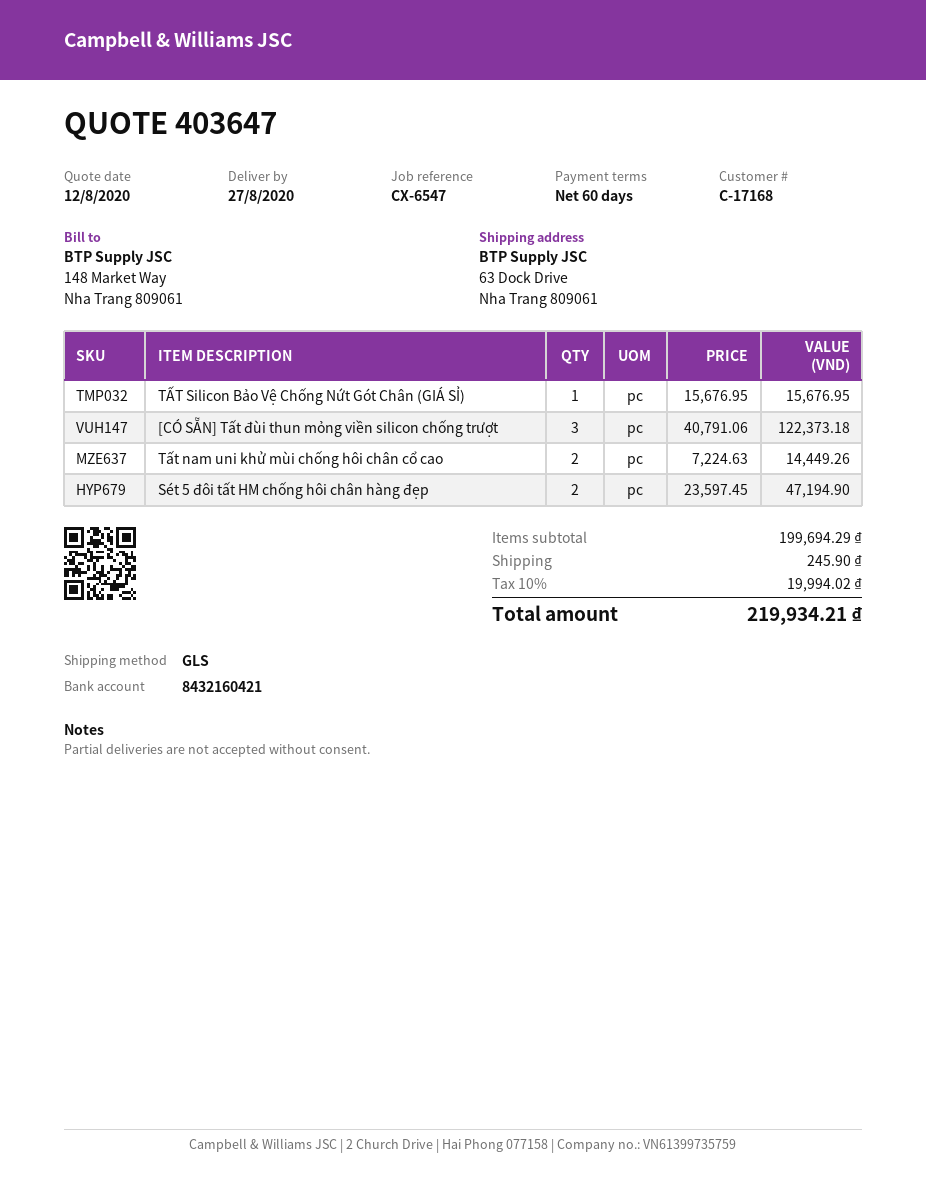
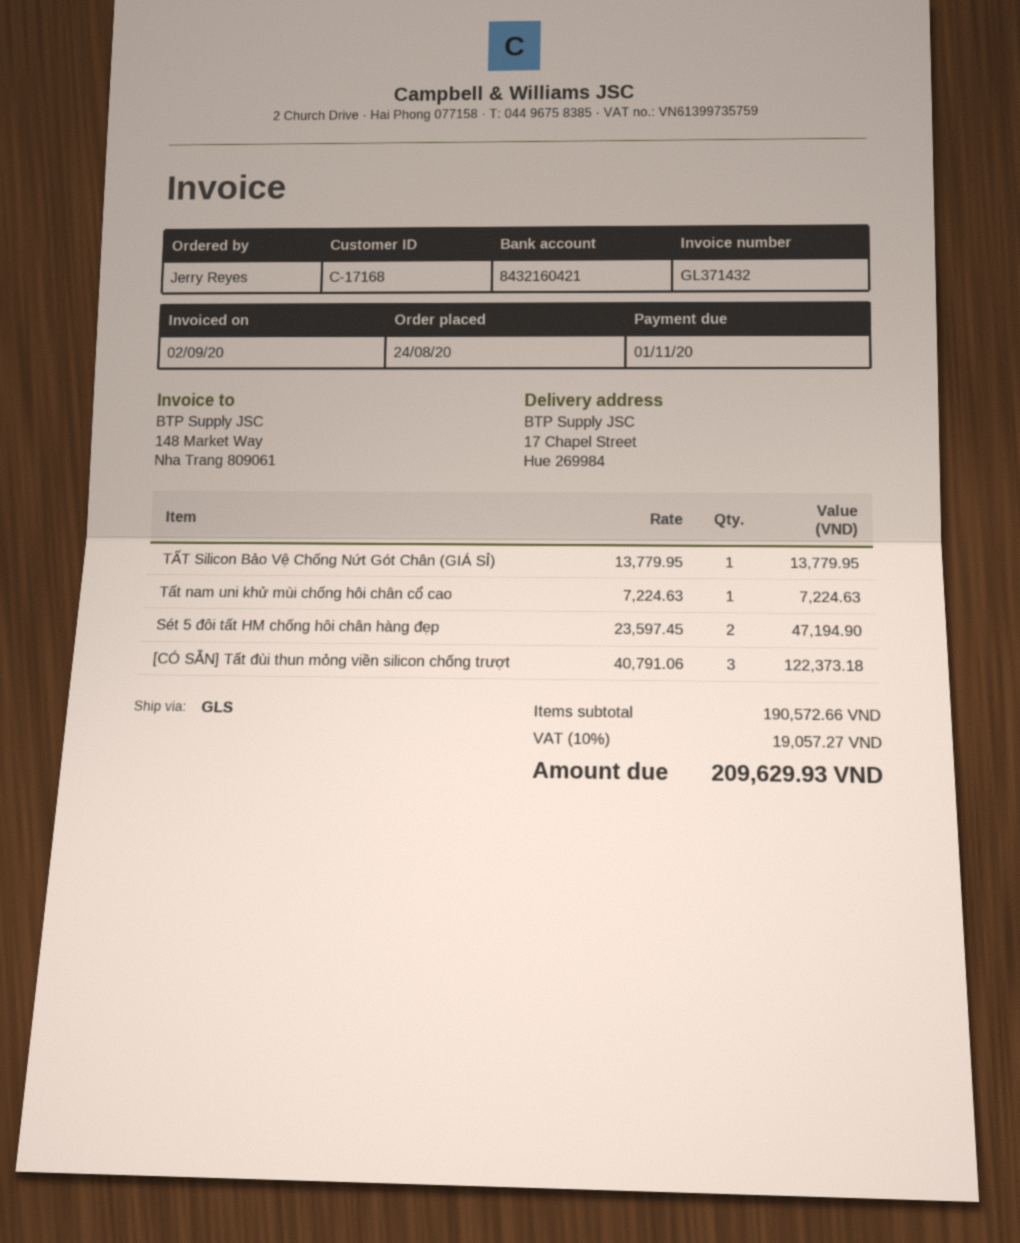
ship to: 63 Dock Drive, Nha Trang 809061 -> 17 Chapel Street, Hue 269984
TẤT Silicon Bảo Vệ Chống Nứt Gót Chân (GIÁ SỈ): 1 x 15676.95 = 15676.95 -> 1 x 13779.95 = 13779.95
Tất nam uni khử mùi chống hôi chân cổ cao: 2 x 7224.63 = 14449.26 -> 1 x 7224.63 = 7224.63
subtotal: 199694.29 -> 190572.66
shipping: 245.90 -> none
tax: 10% = 19994.02 -> 10% = 19057.27
total: 219934.21 -> 209629.93

